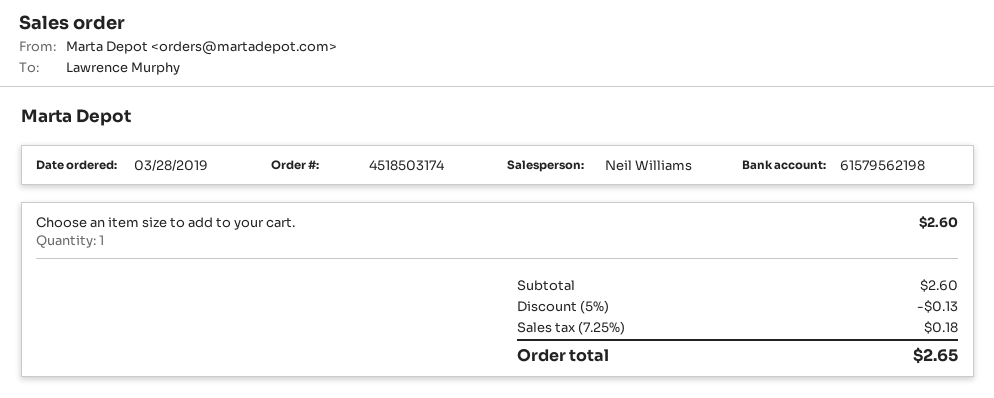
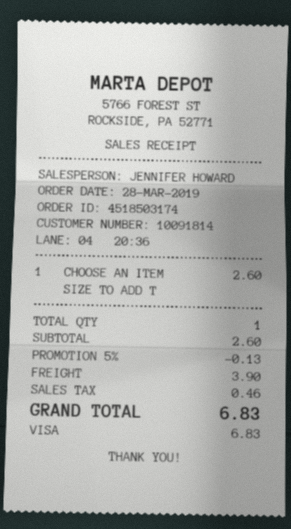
sales rep: Neil Williams -> JENNIFER HOWARD
shipping: none -> 3.90
tax: 0.18 -> 0.46
total: 2.65 -> 6.83

